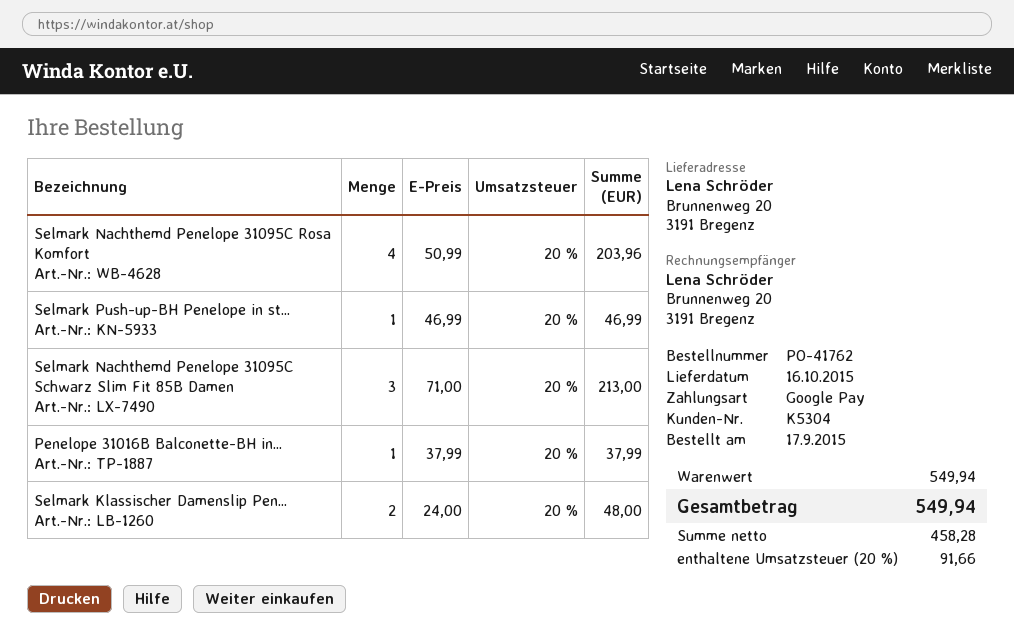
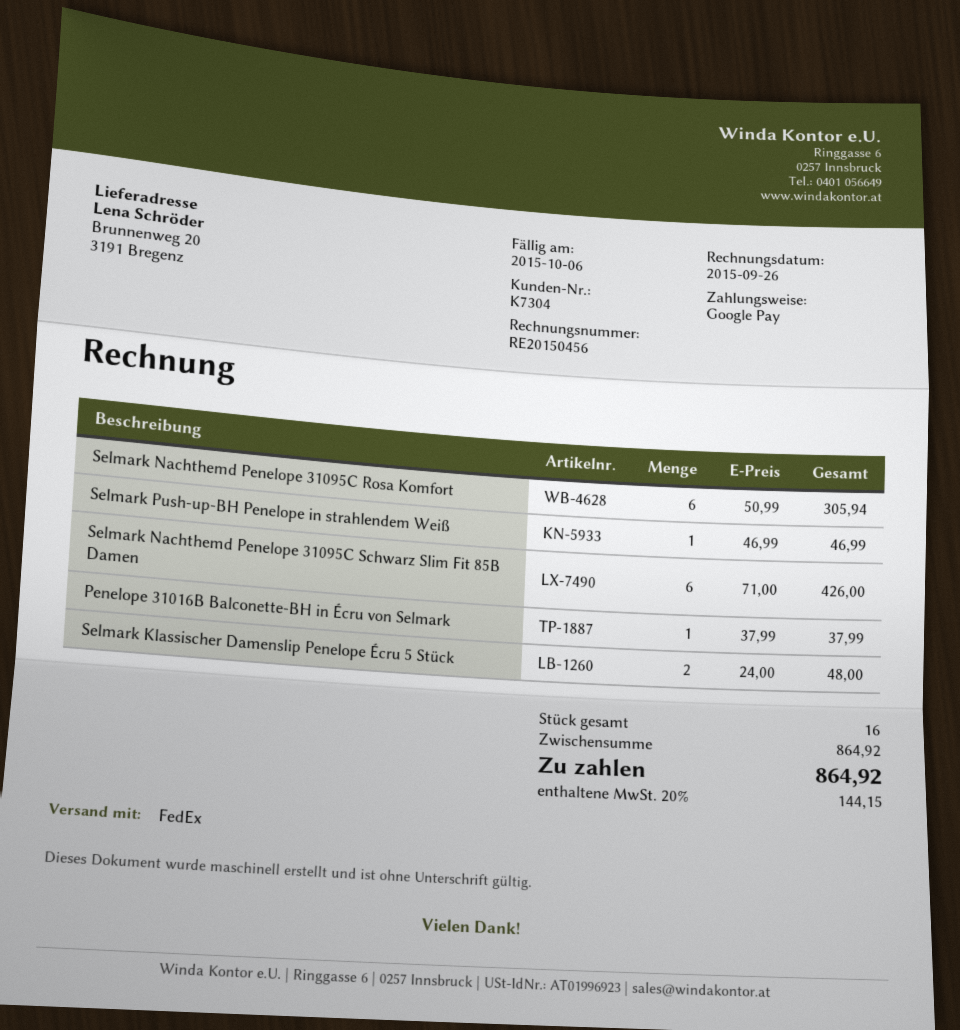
customer number: K5304 -> K7304
Selmark Nachthemd Penelope 31095C Rosa Komfort: 4 x 50.99 = 203.96 -> 6 x 50.99 = 305.94
Selmark Nachthemd Penelope 31095C Schwarz Slim Fit 85B Damen: 3 x 71.00 = 213.00 -> 6 x 71.00 = 426.00
subtotal: 549.94 -> 864.92
tax: 20% = 91.66 -> 20% = 144.15
total: 549.94 -> 864.92

